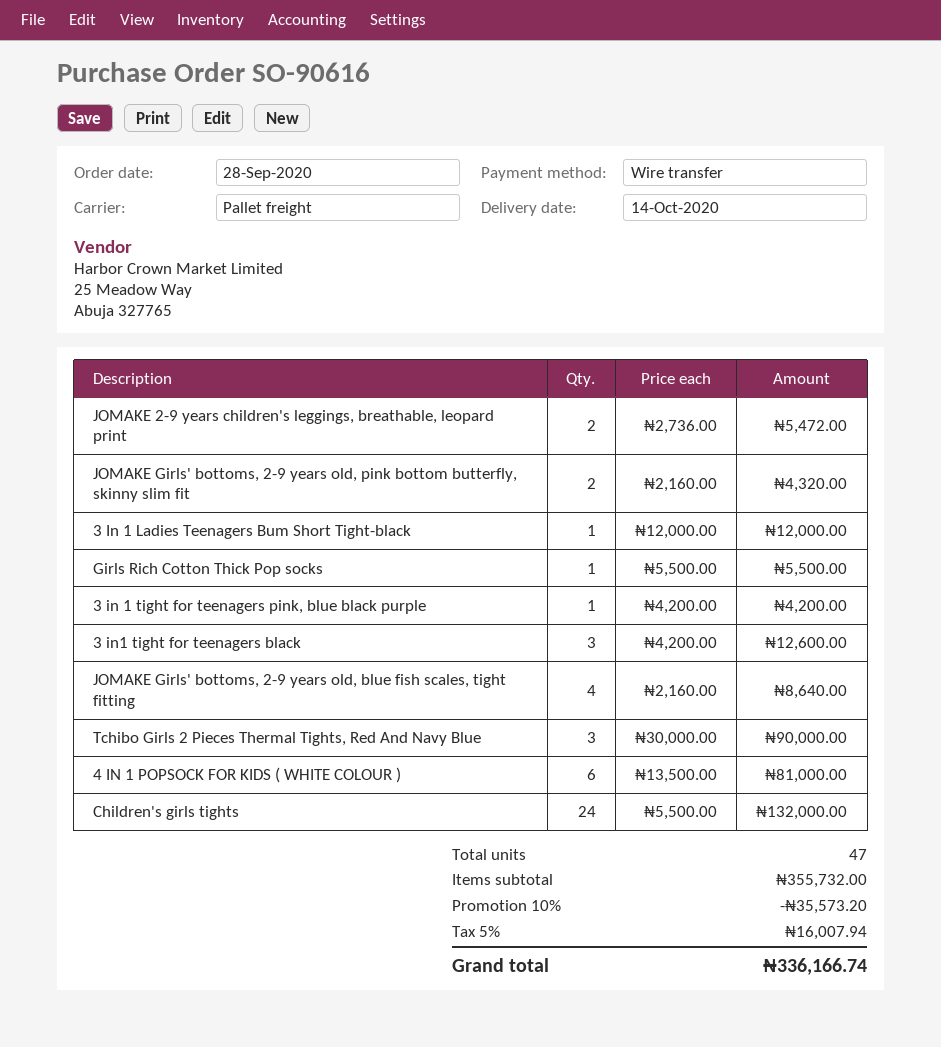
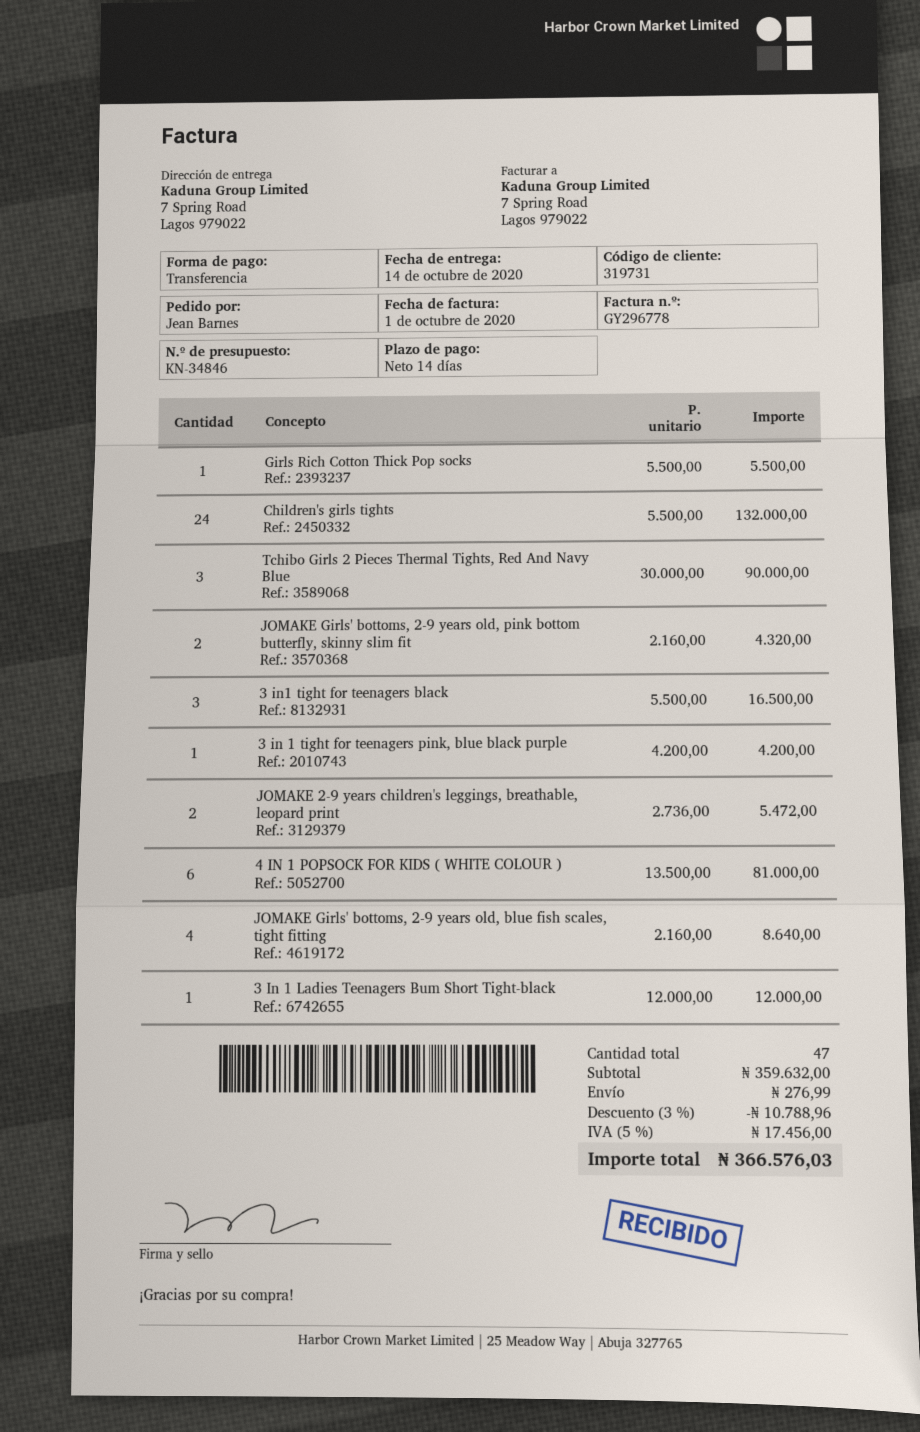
3 in1 tight for teenagers black: 3 x 4200.00 = 12600.00 -> 3 x 5500.00 = 16500.00
subtotal: 355732.00 -> 359632.00
discount: 10% = 35573.20 -> 3% = 10788.96
shipping: none -> 276.99
tax: 5% = 16007.94 -> 5% = 17456.00
total: 336166.74 -> 366576.03

